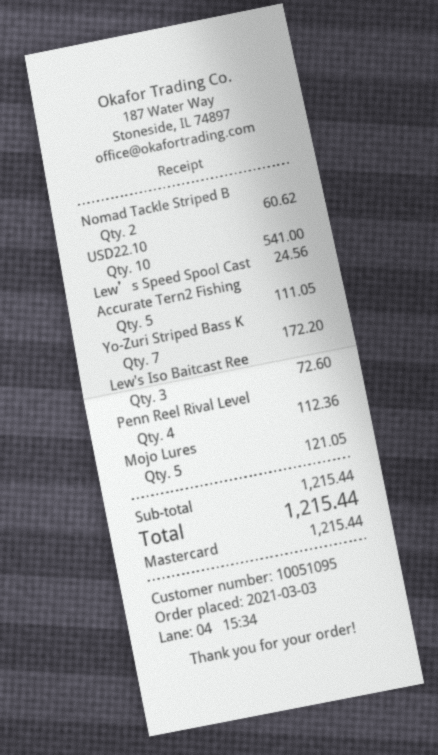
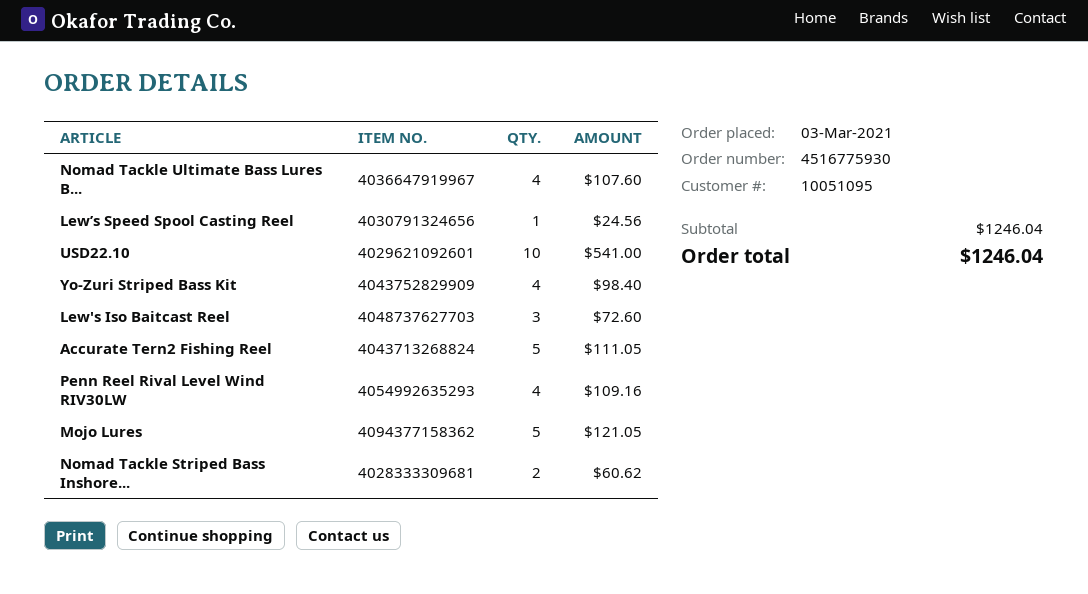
Yo-Zuri Striped Bass K: 7 for 172.20 -> 4 for 98.40
Penn Reel Rival Level: 4 for 112.36 -> 4 for 109.16
Nomad Tackle Ultimate Bass Lures B...: none -> 4 for 107.60
subtotal: 1215.44 -> 1246.04
total: 1215.44 -> 1246.04

